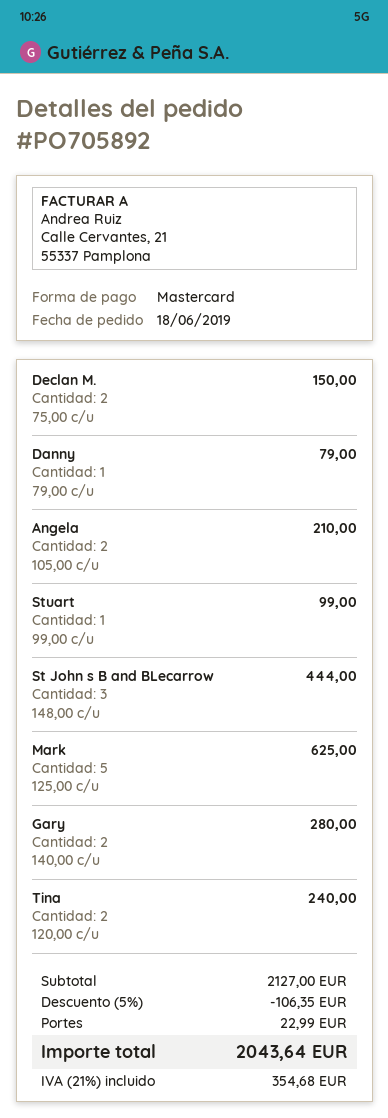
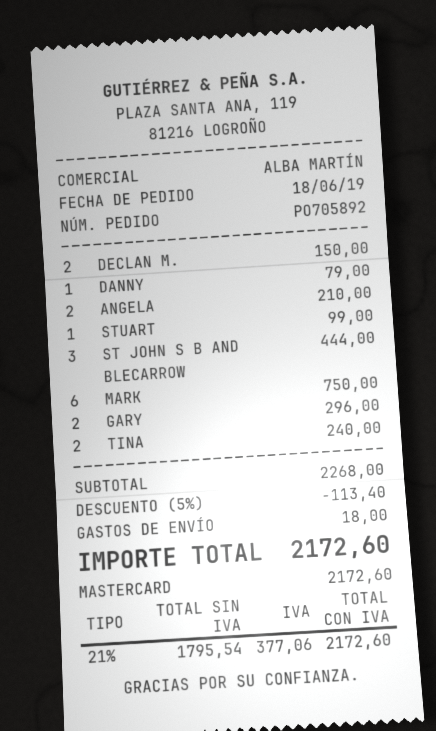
Mark: 5 for 625.00 -> 6 for 750.00
Gary: 2 for 280.00 -> 2 for 296.00
subtotal: 2127.00 -> 2268.00
discount: 5% = 106.35 -> 5% = 113.40
shipping: 22.99 -> 18.00
tax: 21% = 354.68 -> 21% = 377.06
total: 2043.64 -> 2172.60

